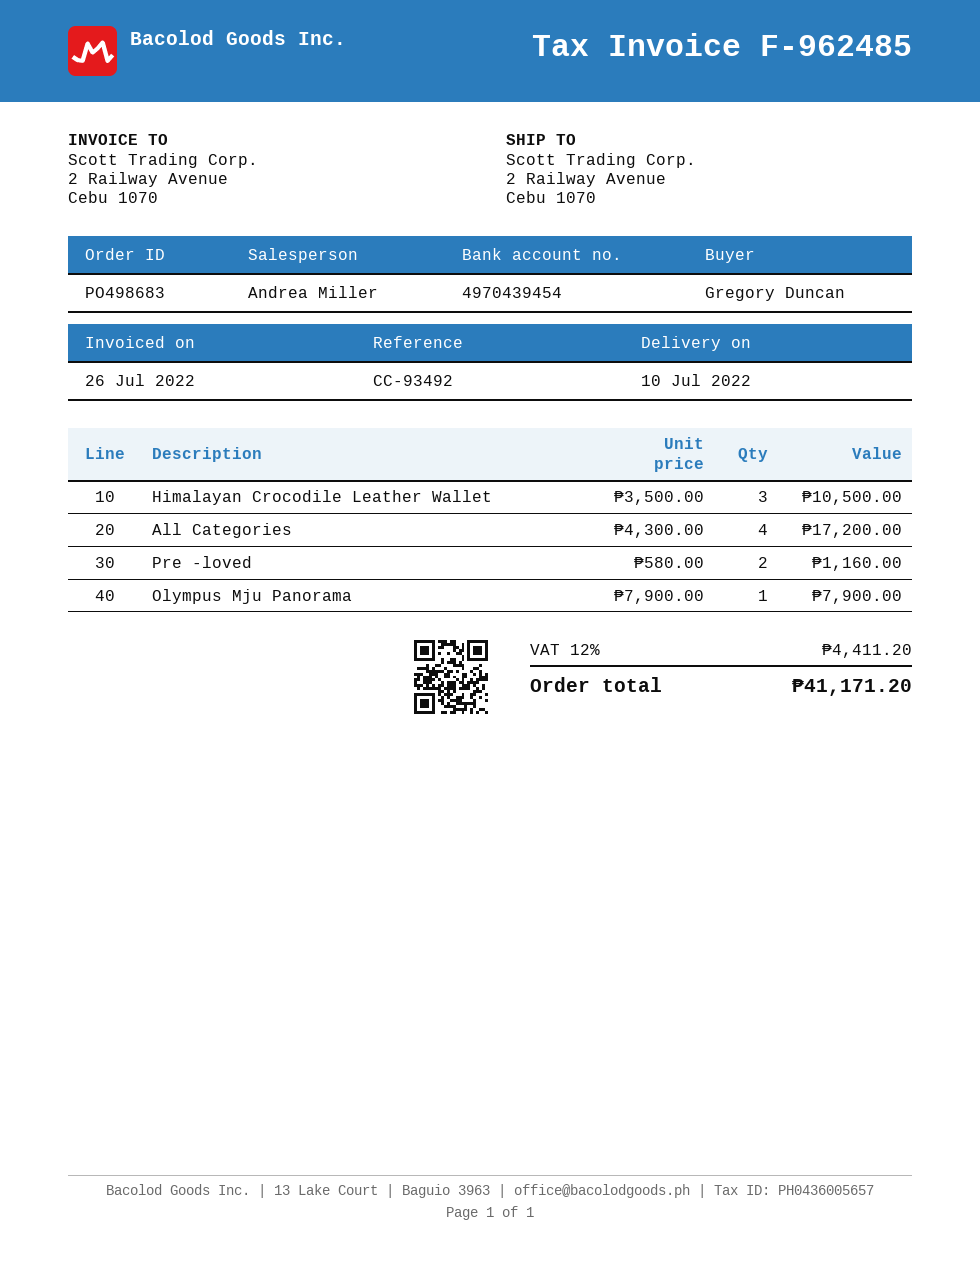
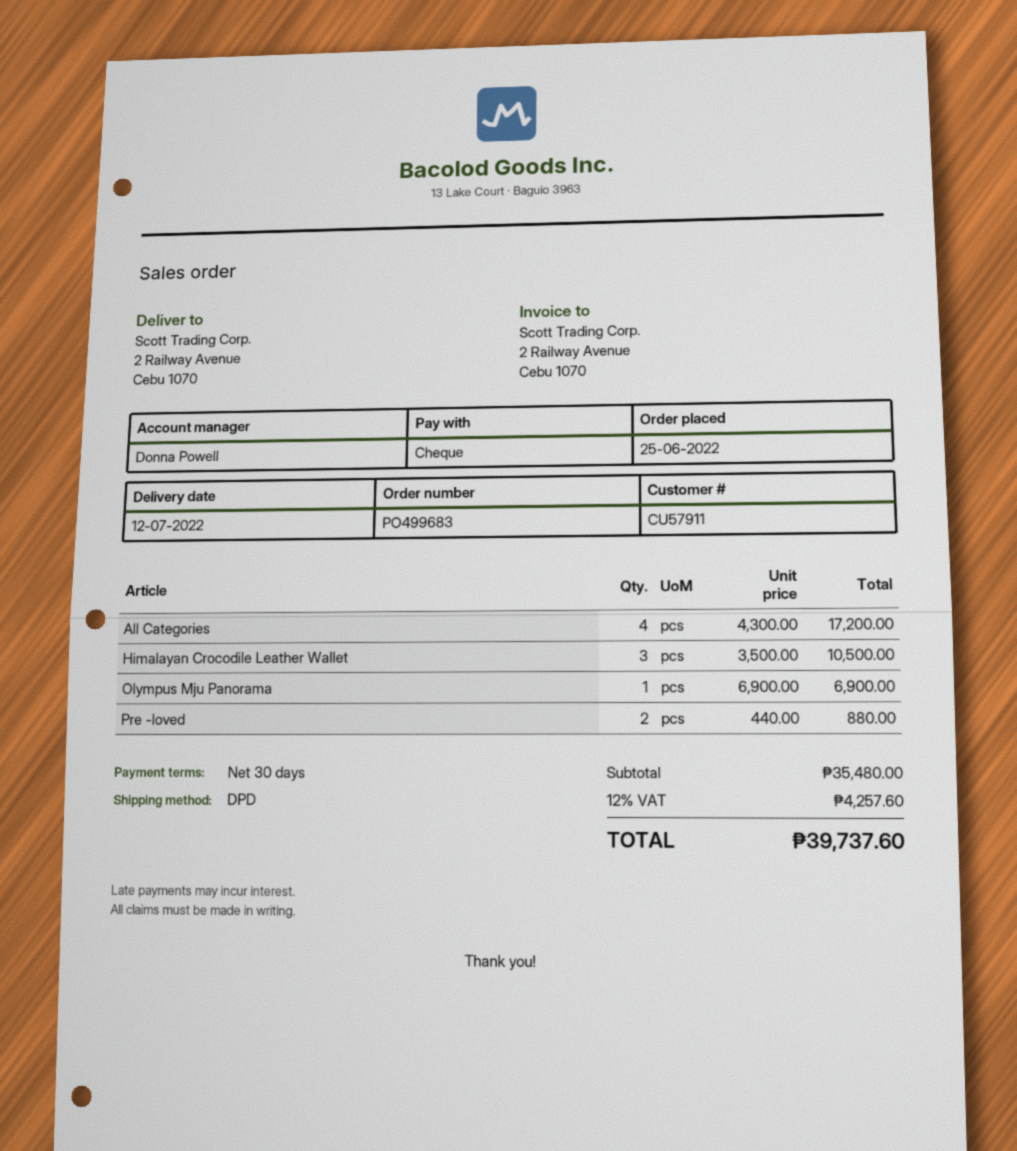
order number: PO498683 -> PO499683
delivery date: 2022-07-10 -> 2022-07-12
sales rep: Andrea Miller -> Donna Powell
Pre -loved: 2 x 580.00 = 1160.00 -> 2 x 440.00 = 880.00
Olympus Mju Panorama: 1 x 7900.00 = 7900.00 -> 1 x 6900.00 = 6900.00
tax: 12% = 4411.20 -> 12% = 4257.60
total: 41171.20 -> 39737.60

